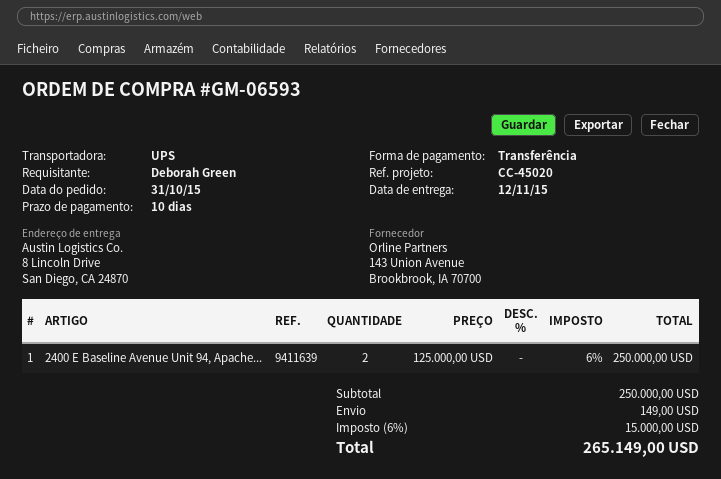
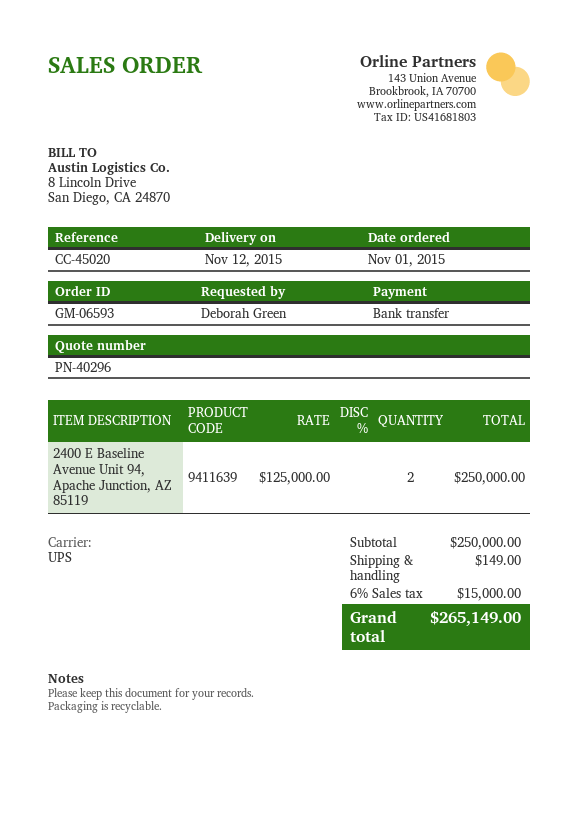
order date: 2015-10-31 -> 2015-11-01

